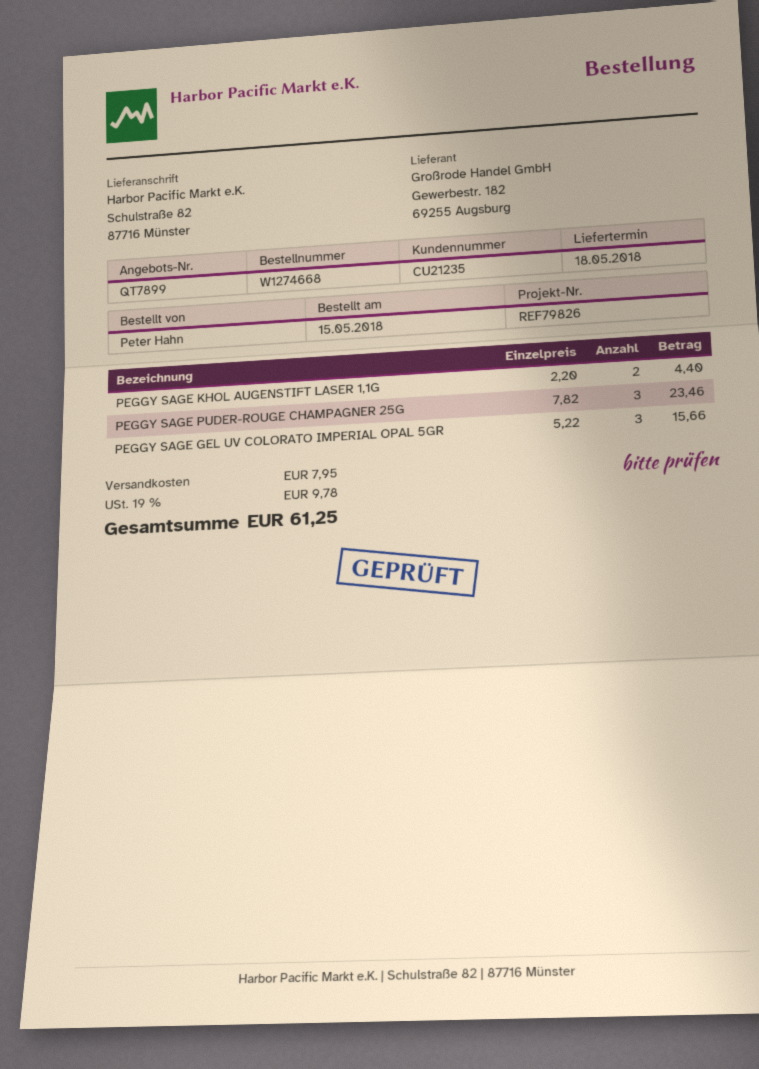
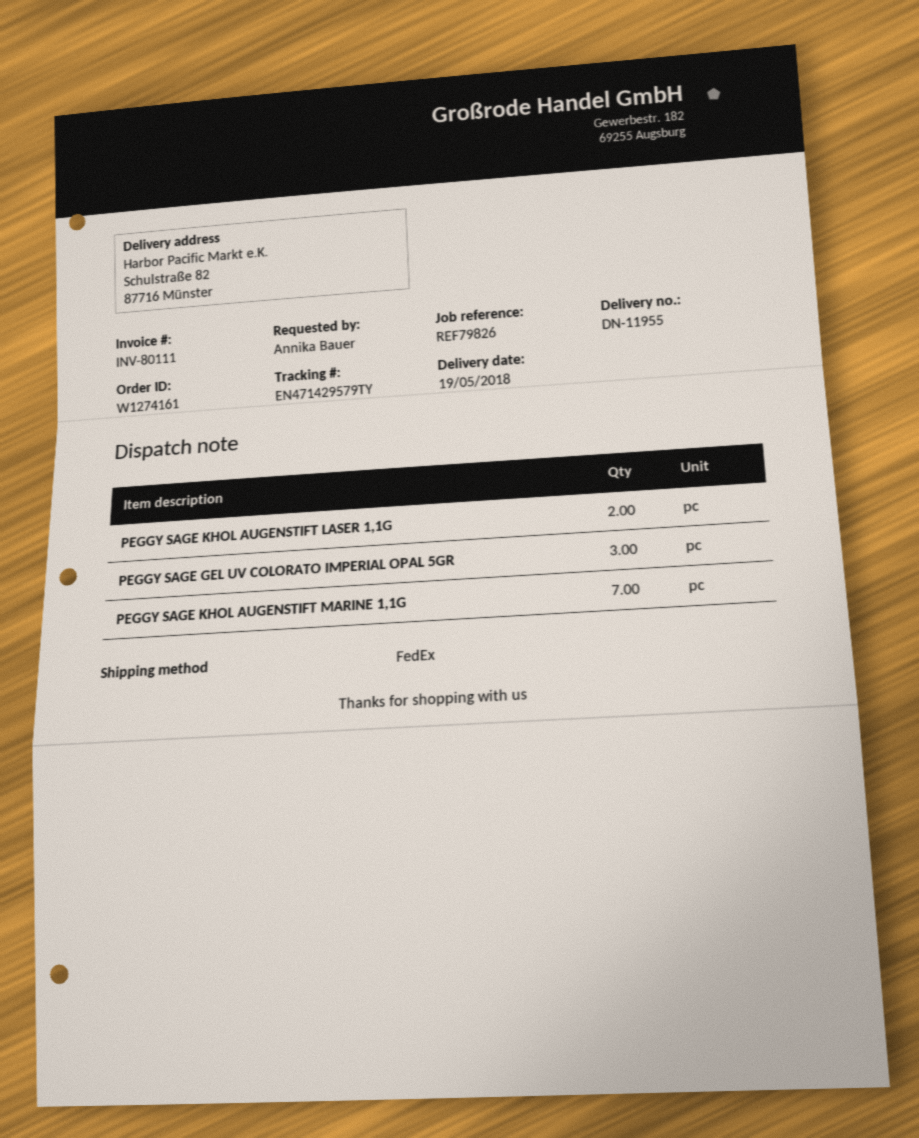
order number: W1274668 -> W1274161
delivery date: 2018-05-18 -> 2018-05-19
ordered by: Peter Hahn -> Annika Bauer
PEGGY SAGE PUDER-ROUGE CHAMPAGNER 25G: 3 -> none
PEGGY SAGE KHOL AUGENSTIFT MARINE 1,1G: none -> 7

